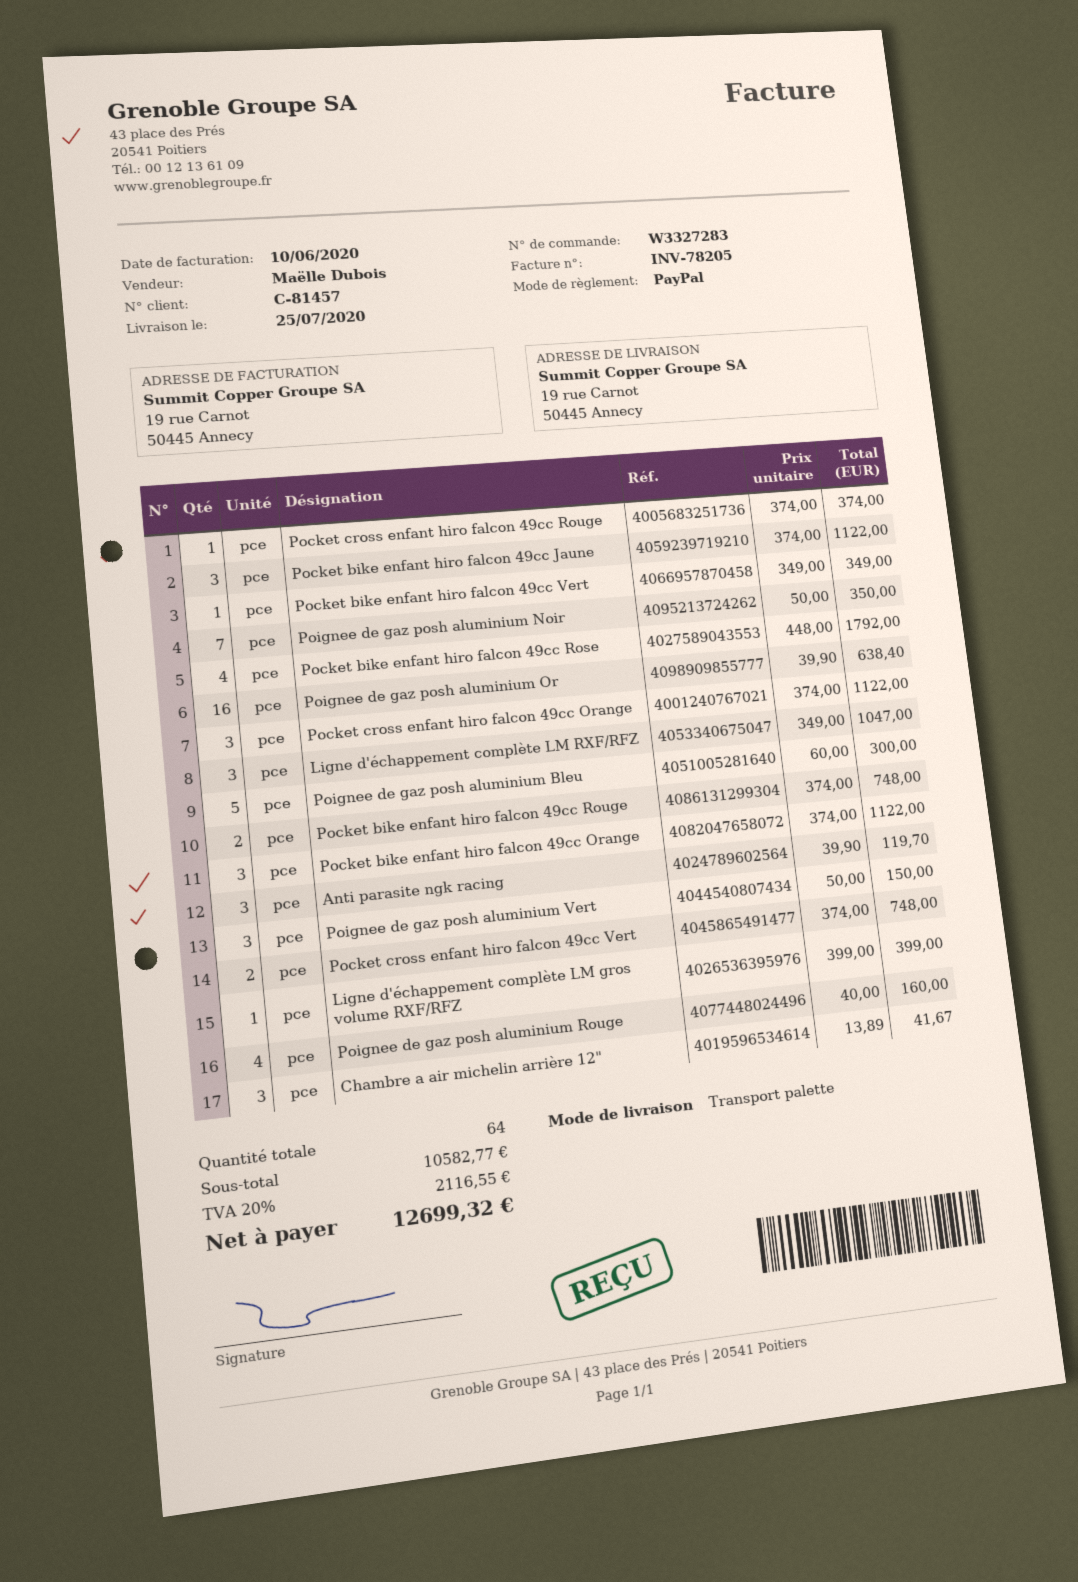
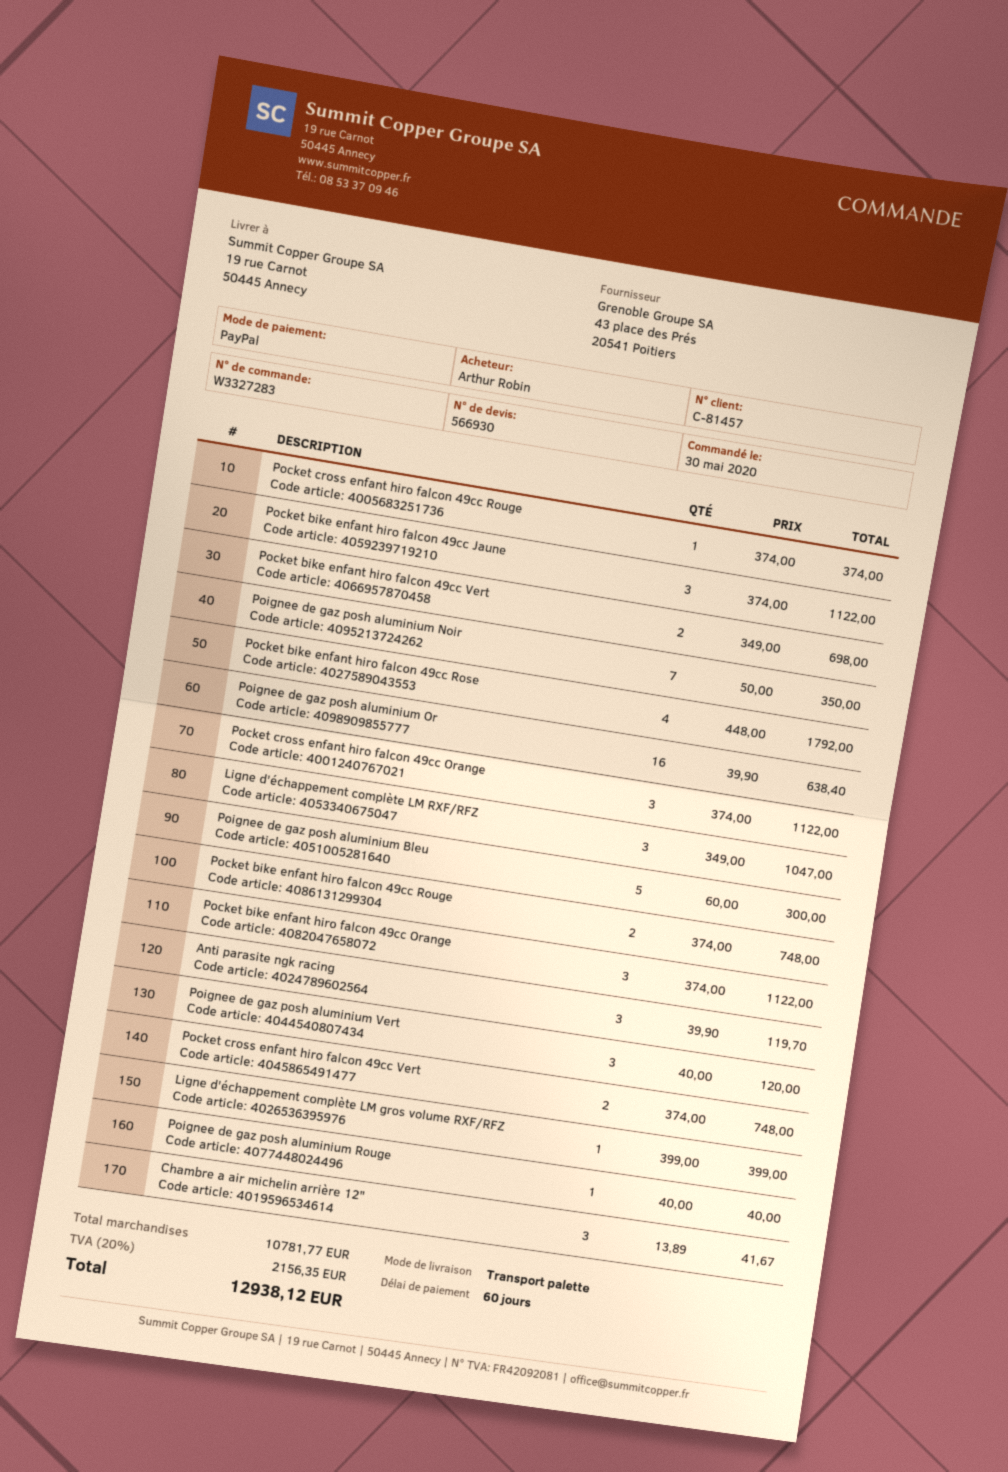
Pocket bike enfant hiro falcon 49cc Vert: 1 x 349.00 = 349.00 -> 2 x 349.00 = 698.00
Poignee de gaz posh aluminium Vert: 3 x 50.00 = 150.00 -> 3 x 40.00 = 120.00
Poignee de gaz posh aluminium Rouge: 4 x 40.00 = 160.00 -> 1 x 40.00 = 40.00
subtotal: 10582.77 -> 10781.77
tax: 20% = 2116.55 -> 20% = 2156.35
total: 12699.32 -> 12938.12

